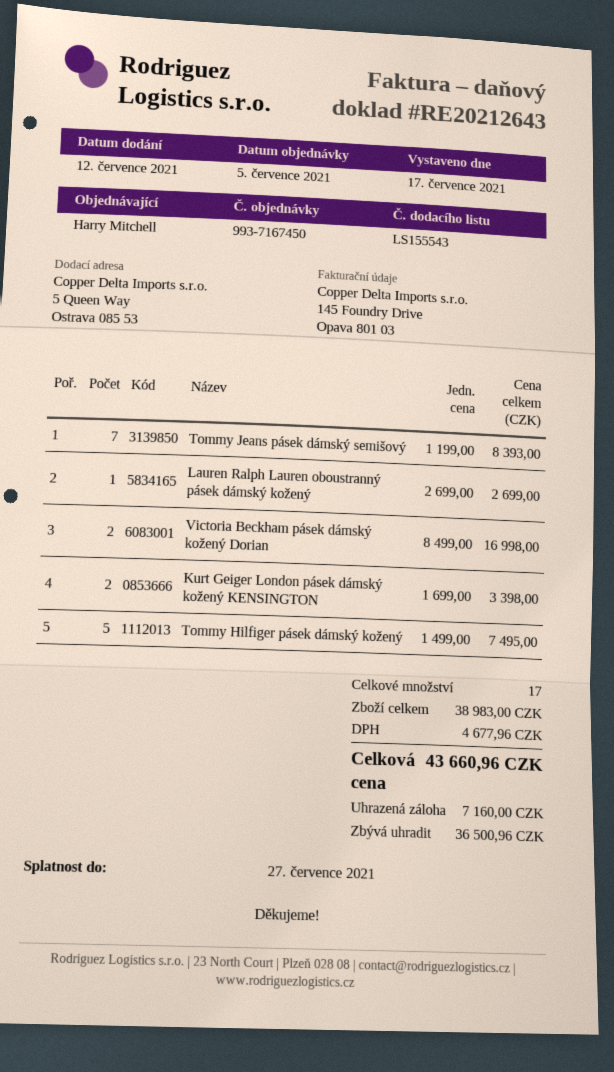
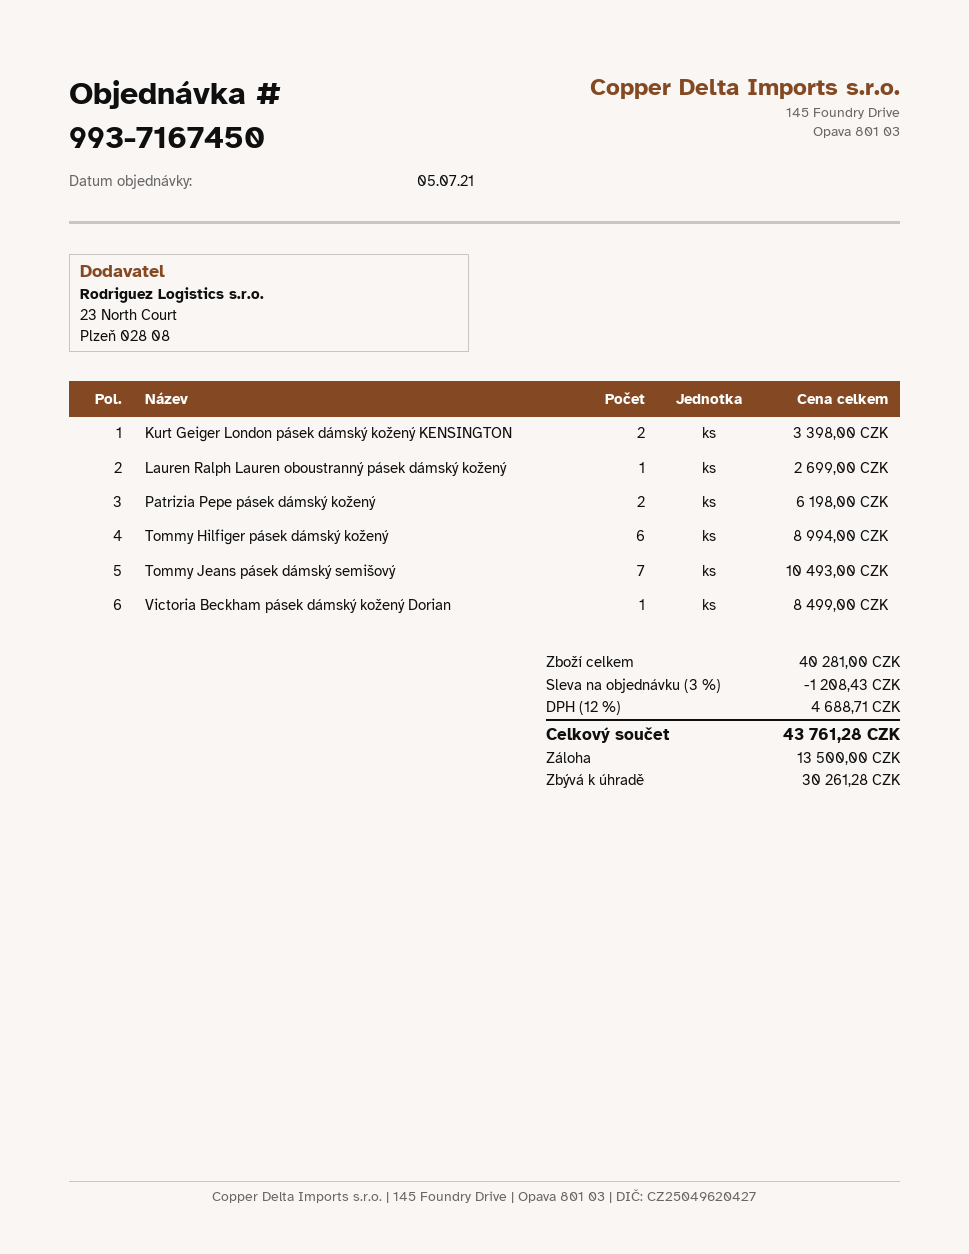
Tommy Jeans pásek dámský semišový: 7 for 8393.00 -> 7 for 10493.00
Victoria Beckham pásek dámský kožený Dorian: 2 for 16998.00 -> 1 for 8499.00
Tommy Hilfiger pásek dámský kožený: 5 for 7495.00 -> 6 for 8994.00
Patrizia Pepe pásek dámský kožený: none -> 2 for 6198.00
subtotal: 38983.00 -> 40281.00
discount: none -> 3% = 1208.43
tax: 4677.96 -> 4688.71
total: 43660.96 -> 43761.28
deposit: 7160.00 -> 13500.00
balance: 36500.96 -> 30261.28

